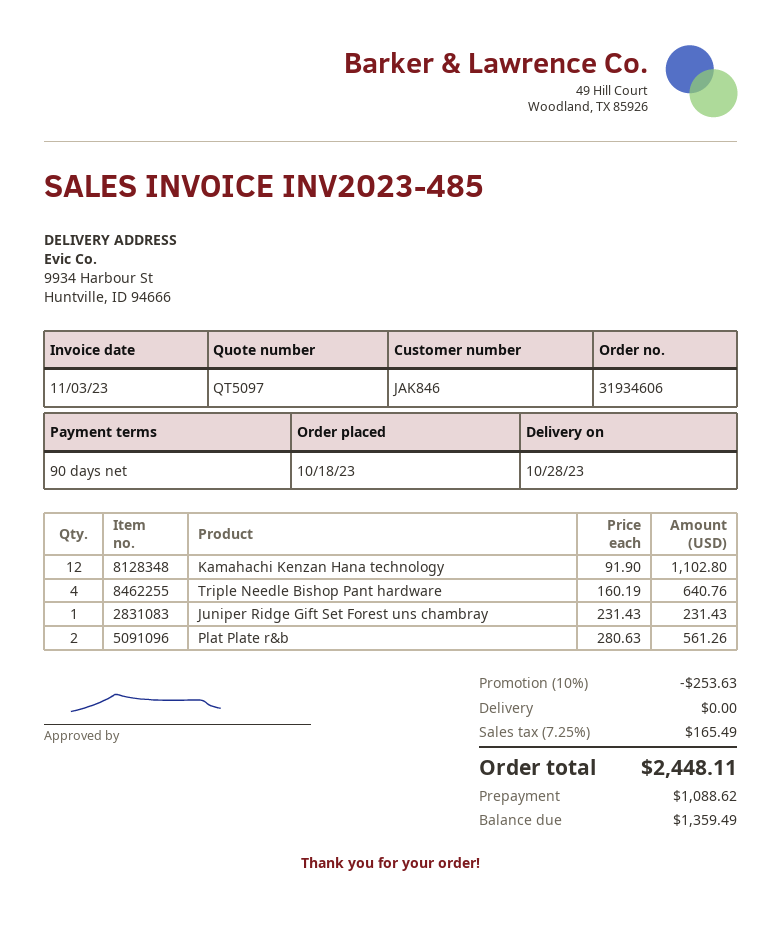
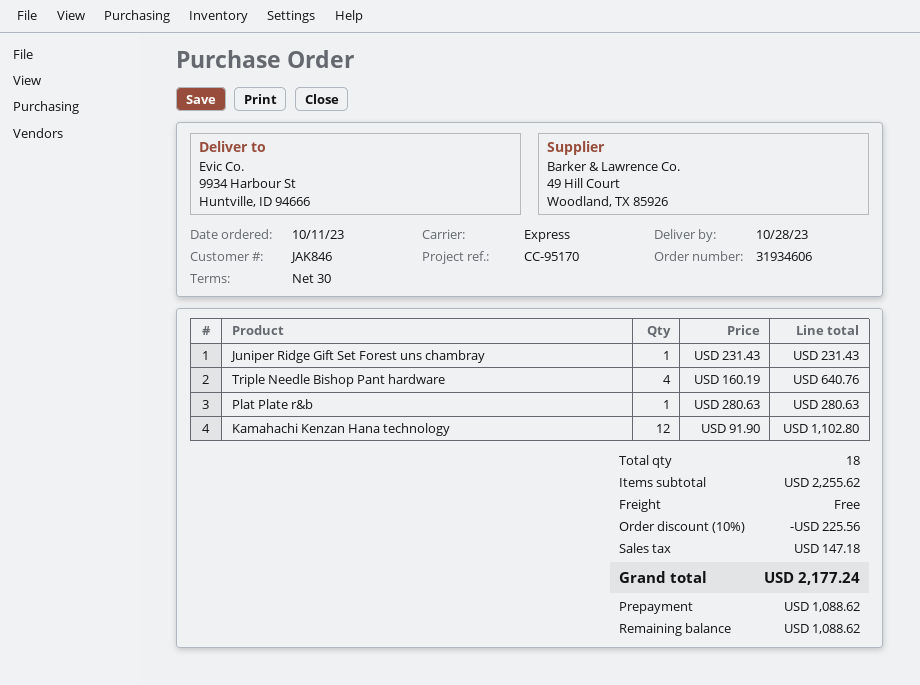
order date: 2023-10-18 -> 2023-10-11
payment terms: 90 days -> 30 days
Plat Plate r&b: 2 x 280.63 = 561.26 -> 1 x 280.63 = 280.63
discount: 10% = 253.63 -> 10% = 225.56
tax: 165.49 -> 147.18
total: 2448.11 -> 2177.24
balance: 1359.49 -> 1088.62

